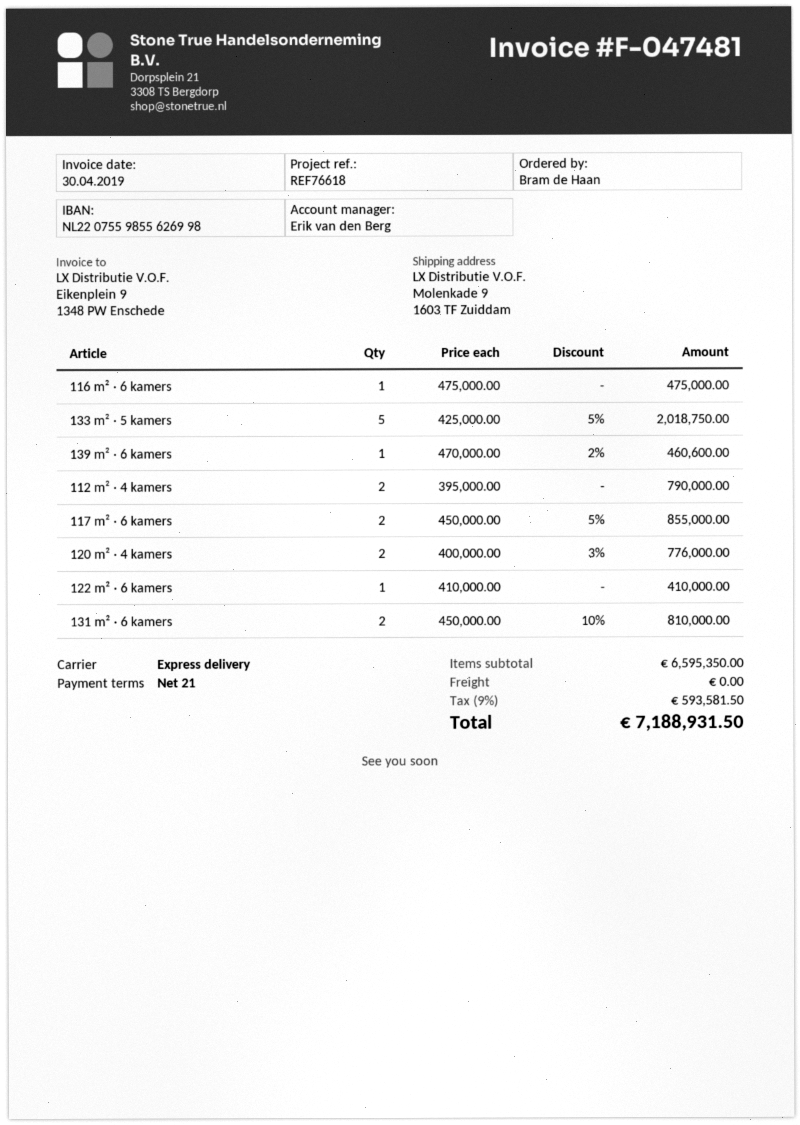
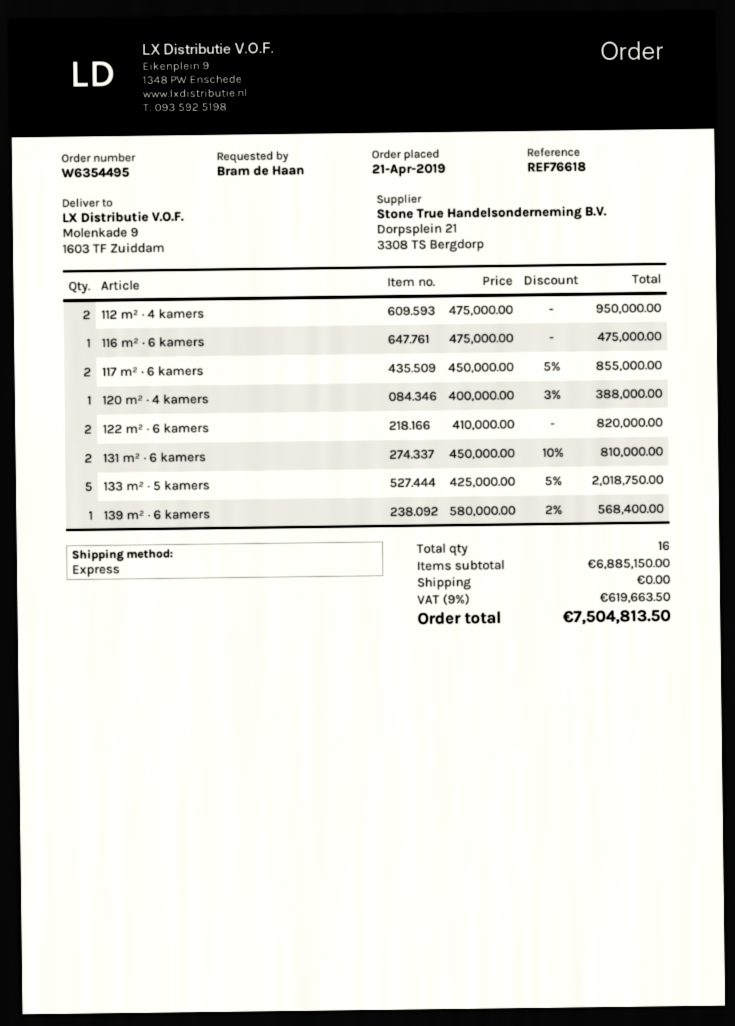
139 m² · 6 kamers: 1 x 470000.00 - 2% = 460600.00 -> 1 x 580000.00 - 2% = 568400.00
112 m² · 4 kamers: 2 x 395000.00 = 790000.00 -> 2 x 475000.00 = 950000.00
120 m² · 4 kamers: 2 x 400000.00 - 3% = 776000.00 -> 1 x 400000.00 - 3% = 388000.00
122 m² · 6 kamers: 1 x 410000.00 = 410000.00 -> 2 x 410000.00 = 820000.00
subtotal: 6595350.00 -> 6885150.00
tax: 9% = 593581.50 -> 9% = 619663.50
total: 7188931.50 -> 7504813.50

